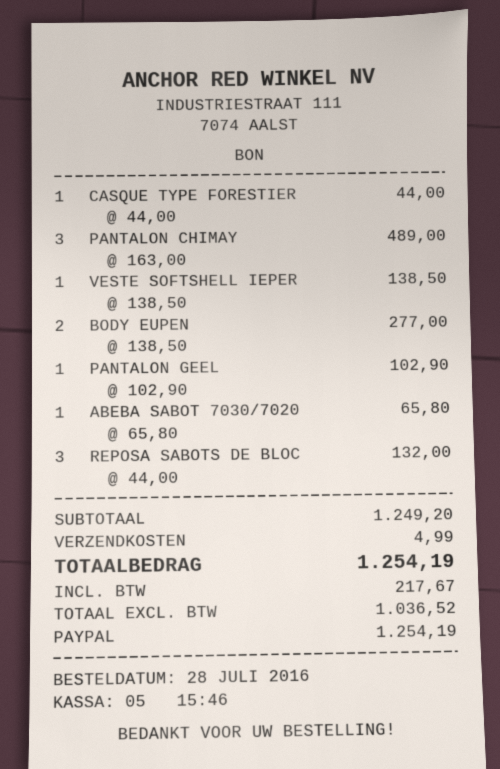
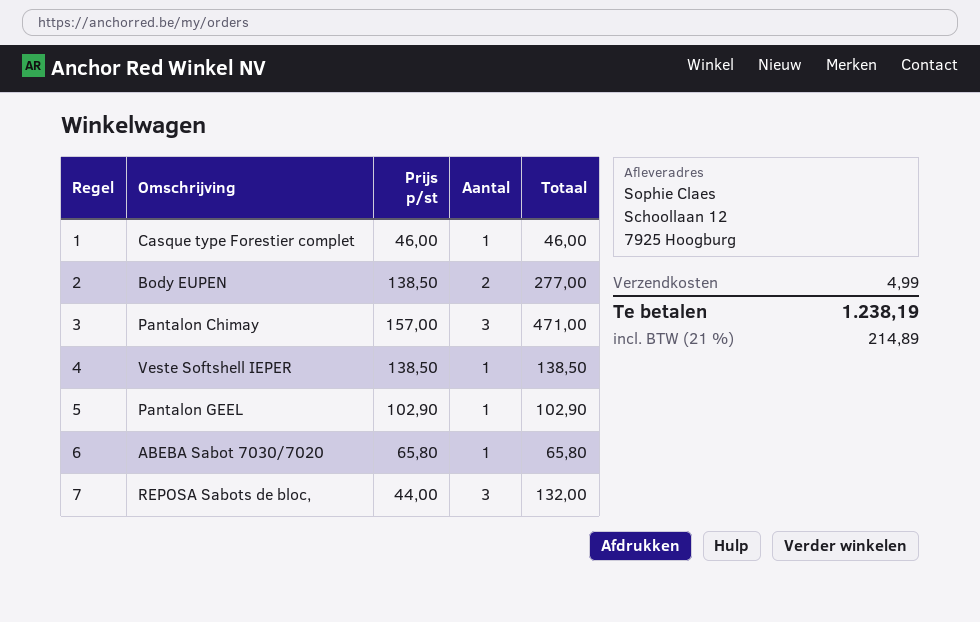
CASQUE TYPE FORESTIER: 1 x 44.00 = 44.00 -> 1 x 46.00 = 46.00
PANTALON CHIMAY: 3 x 163.00 = 489.00 -> 3 x 157.00 = 471.00
tax: 217.67 -> 214.89
total: 1254.19 -> 1238.19

